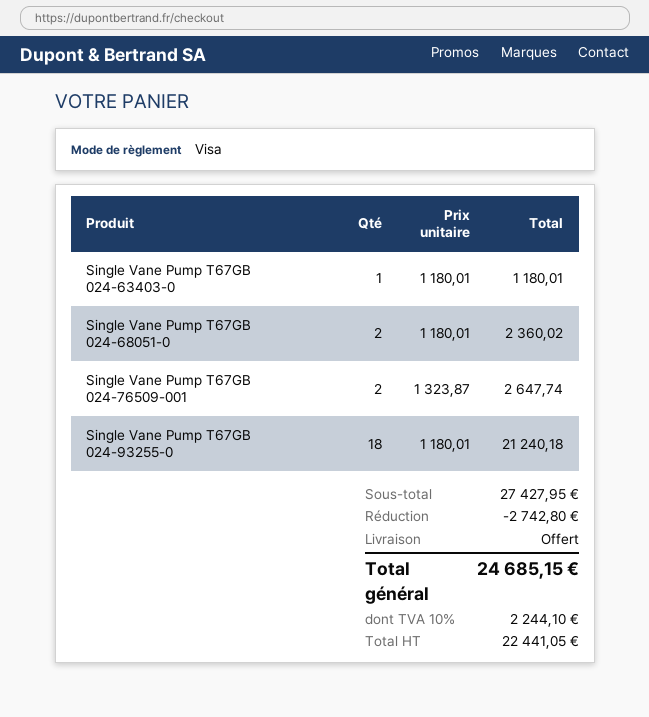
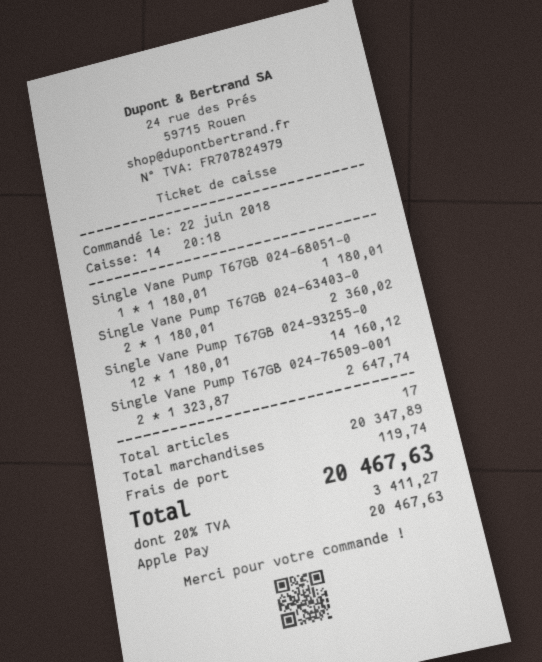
payment method: Visa -> Apple Pay
Single Vane Pump T67GB 024-63403-0: 1 x 1180.01 = 1180.01 -> 2 x 1180.01 = 2360.02
Single Vane Pump T67GB 024-68051-0: 2 x 1180.01 = 2360.02 -> 1 x 1180.01 = 1180.01
Single Vane Pump T67GB 024-93255-0: 18 x 1180.01 = 21240.18 -> 12 x 1180.01 = 14160.12
subtotal: 27427.95 -> 20347.89
discount: 2742.80 -> none
shipping: 0.00 -> 119.74
tax: 10% = 2244.10 -> 20% = 3411.27
total: 24685.15 -> 20467.63

